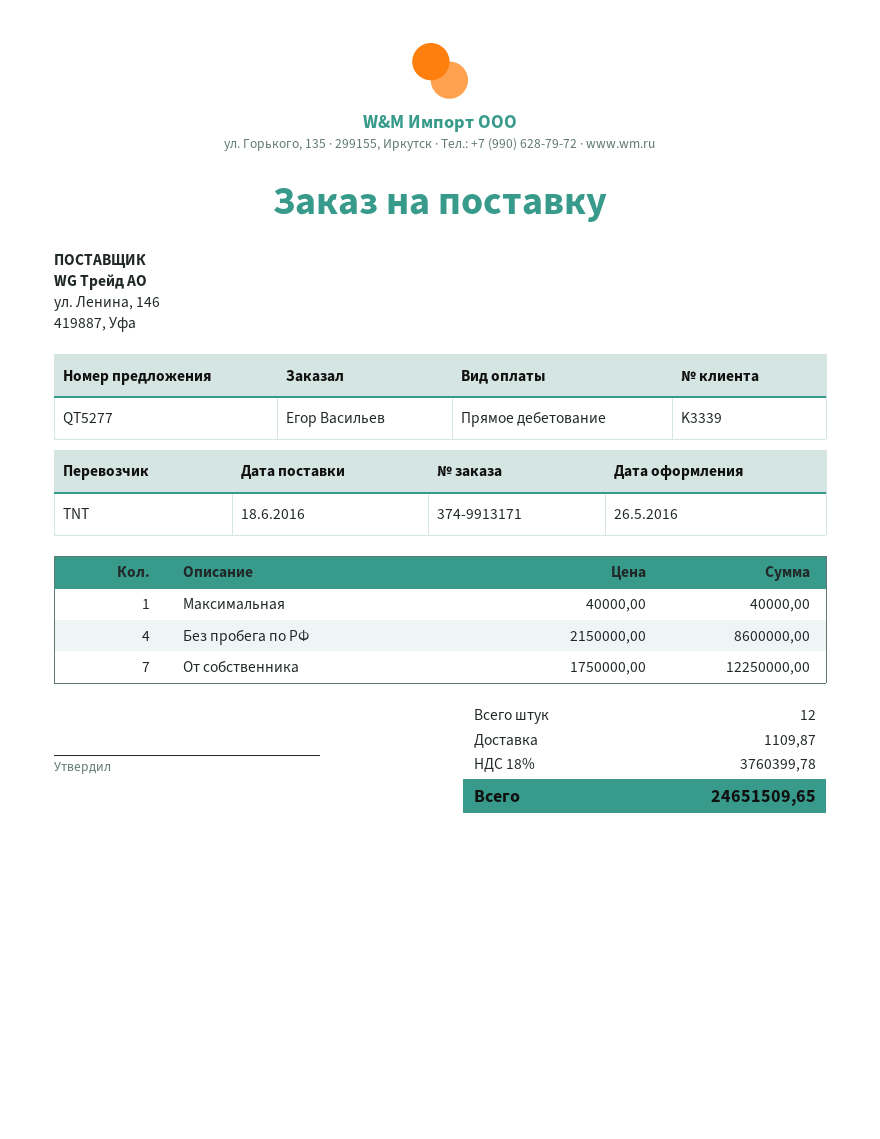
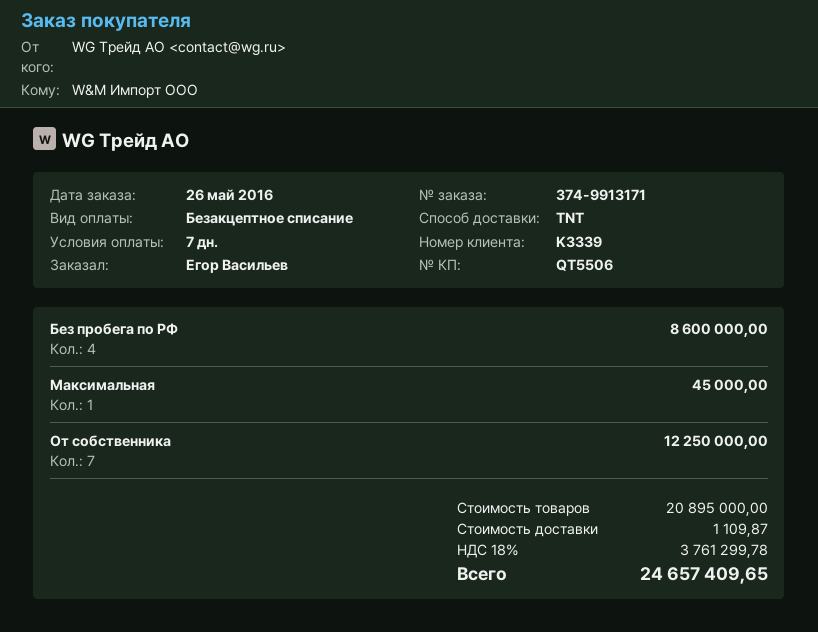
quote number: QT5277 -> QT5506
Максимальная: 1 for 40000.00 -> 1 for 45000.00
tax: 18% = 3760399.78 -> 18% = 3761299.78
total: 24651509.65 -> 24657409.65

